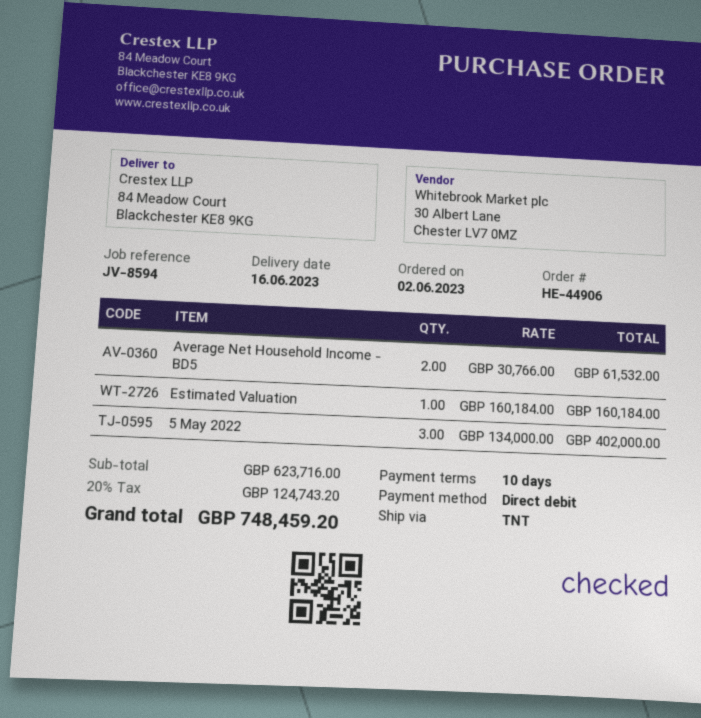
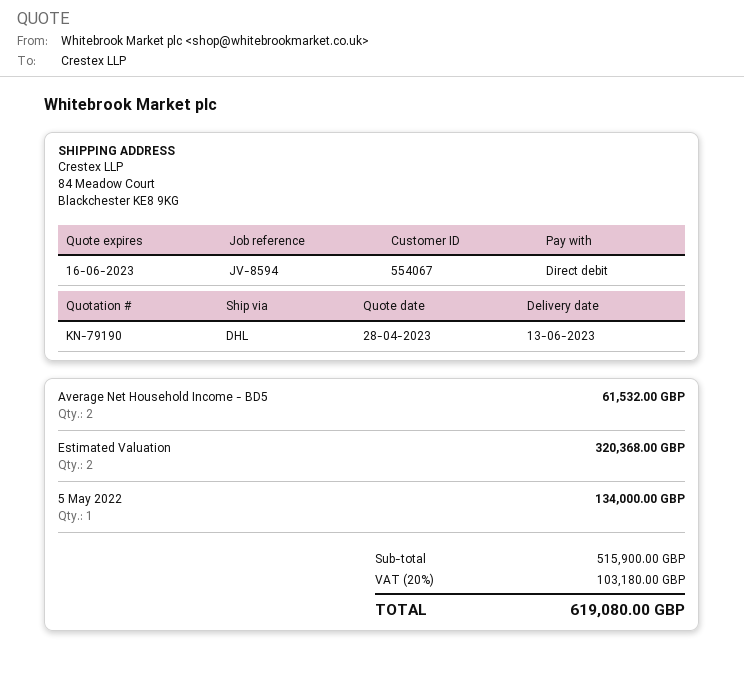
delivery date: 2023-06-16 -> 2023-06-13
shipping method: TNT -> DHL
Estimated Valuation: 1 for 160184.00 -> 2 for 320368.00
5 May 2022: 3 for 402000.00 -> 1 for 134000.00
subtotal: 623716.00 -> 515900.00
tax: 20% = 124743.20 -> 20% = 103180.00
total: 748459.20 -> 619080.00

